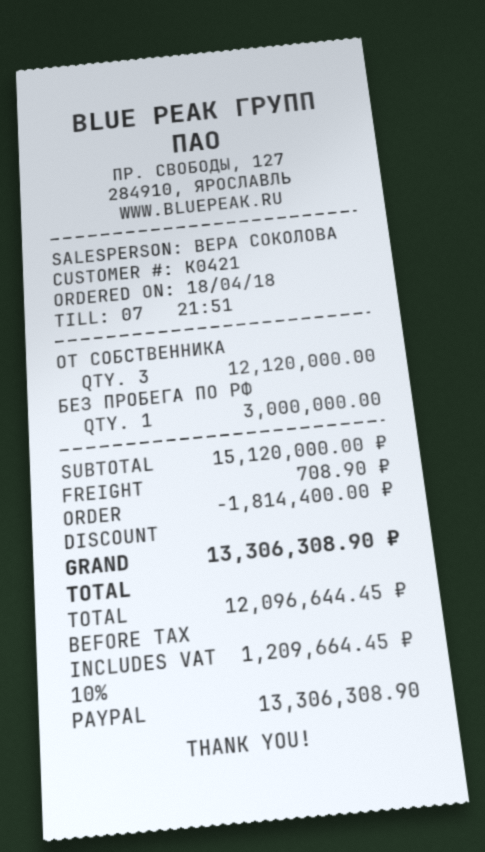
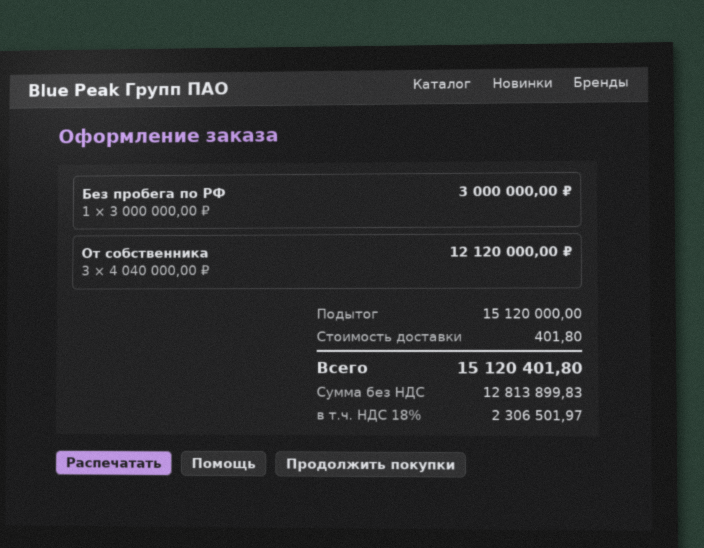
discount: 1814400.00 -> none
shipping: 708.90 -> 401.80
net: 12096644.45 -> 12813899.83
tax: 10% = 1209664.45 -> 18% = 2306501.97
total: 13306308.90 -> 15120401.80

